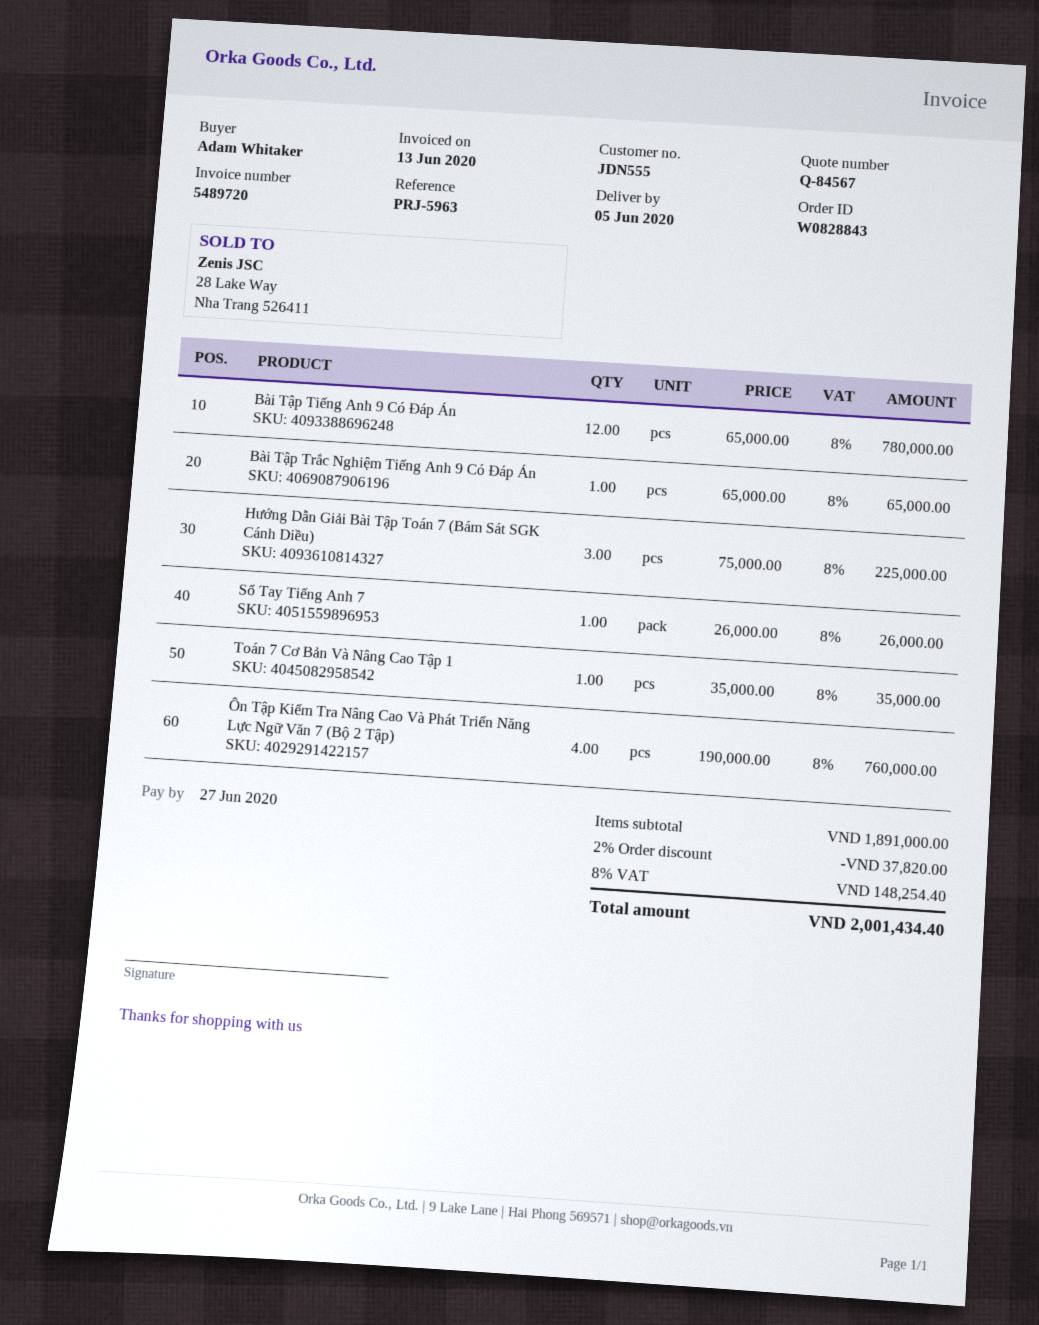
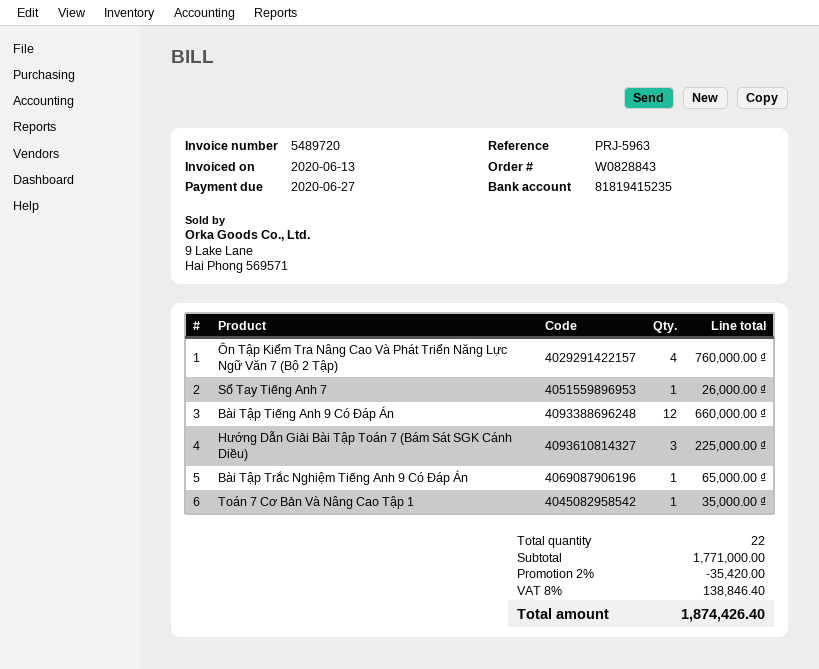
Bài Tập Tiếng Anh 9 Có Đáp Án: 12 for 780000.00 -> 12 for 660000.00
subtotal: 1891000.00 -> 1771000.00
discount: 2% = 37820.00 -> 2% = 35420.00
tax: 8% = 148254.40 -> 8% = 138846.40
total: 2001434.40 -> 1874426.40

